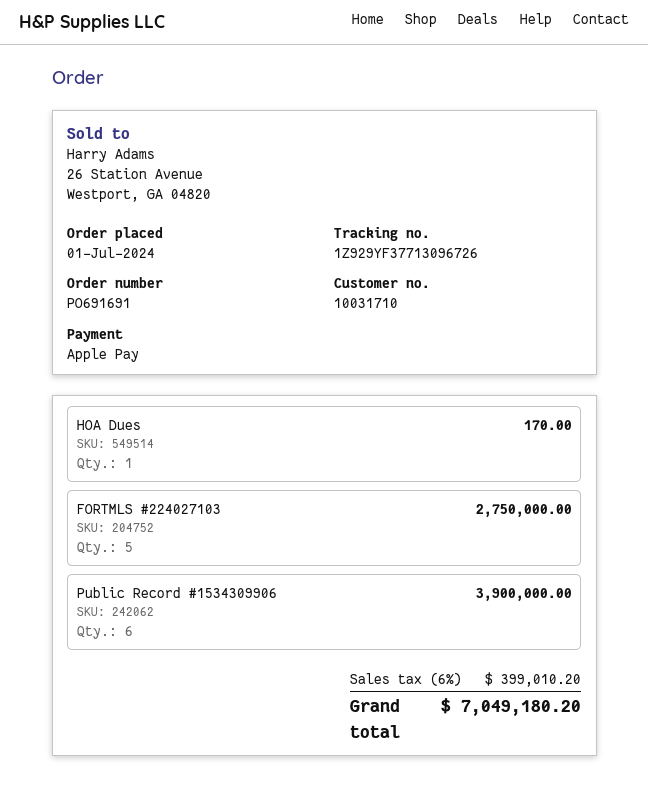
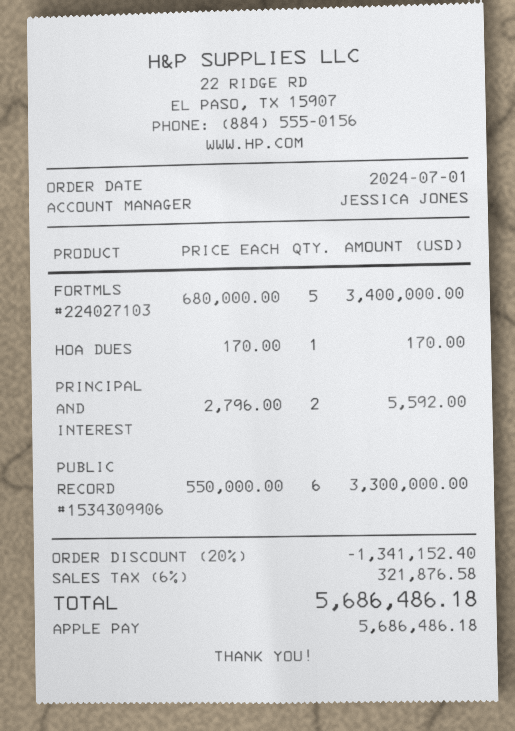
FORTMLS #224027103: 5 for 2750000.00 -> 5 for 3400000.00
Public Record #1534309906: 6 for 3900000.00 -> 6 for 3300000.00
PRINCIPAL AND INTEREST: none -> 2 for 5592.00
discount: none -> 20% = 1341152.40
tax: 6% = 399010.20 -> 6% = 321876.58
total: 7049180.20 -> 5686486.18

